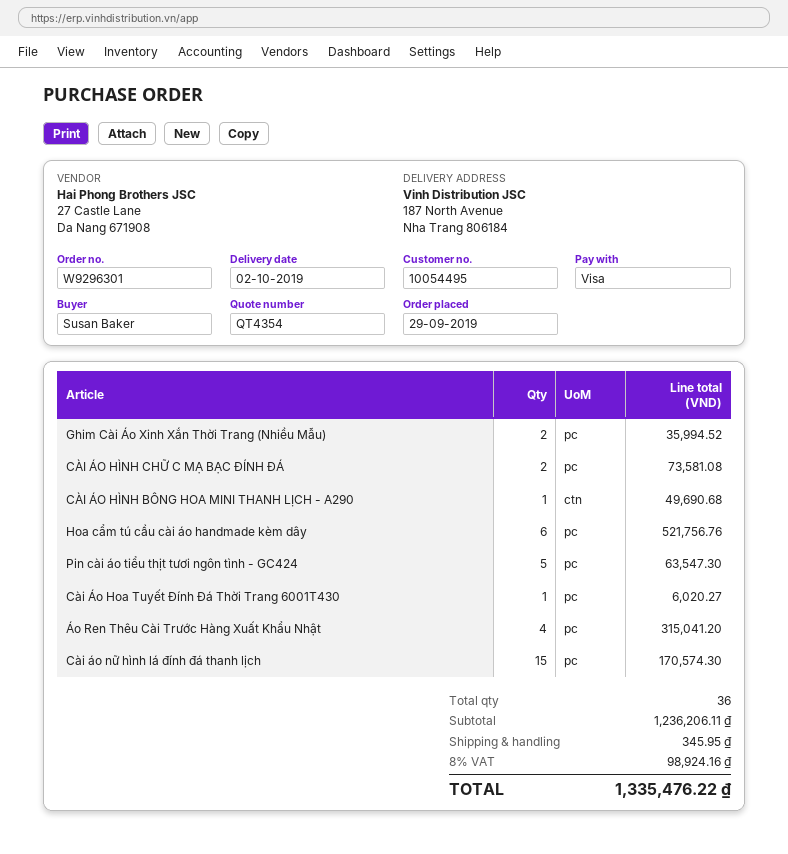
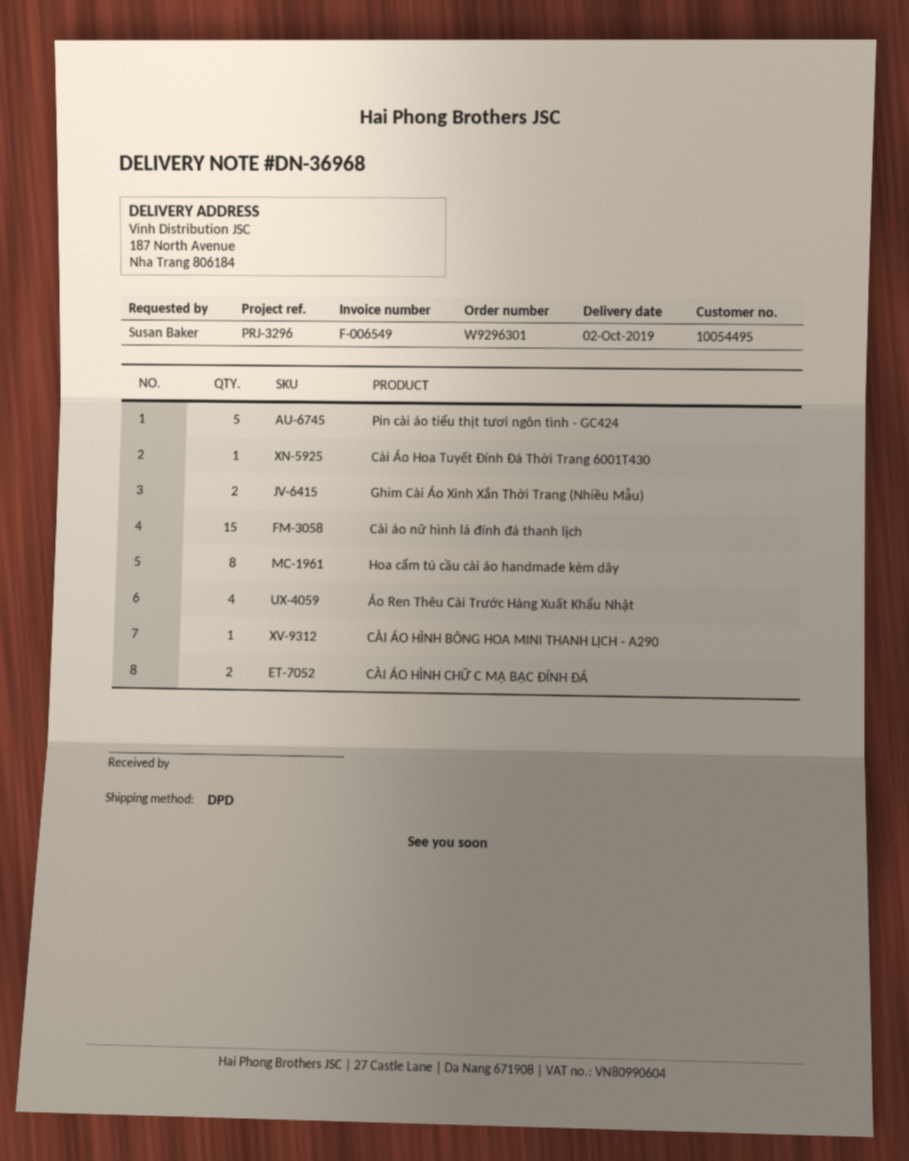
Hoa cẩm tú cầu cài áo handmade kèm dây: 6 -> 8

